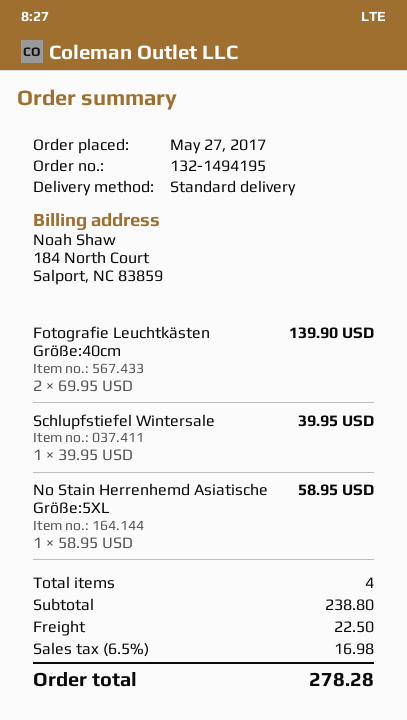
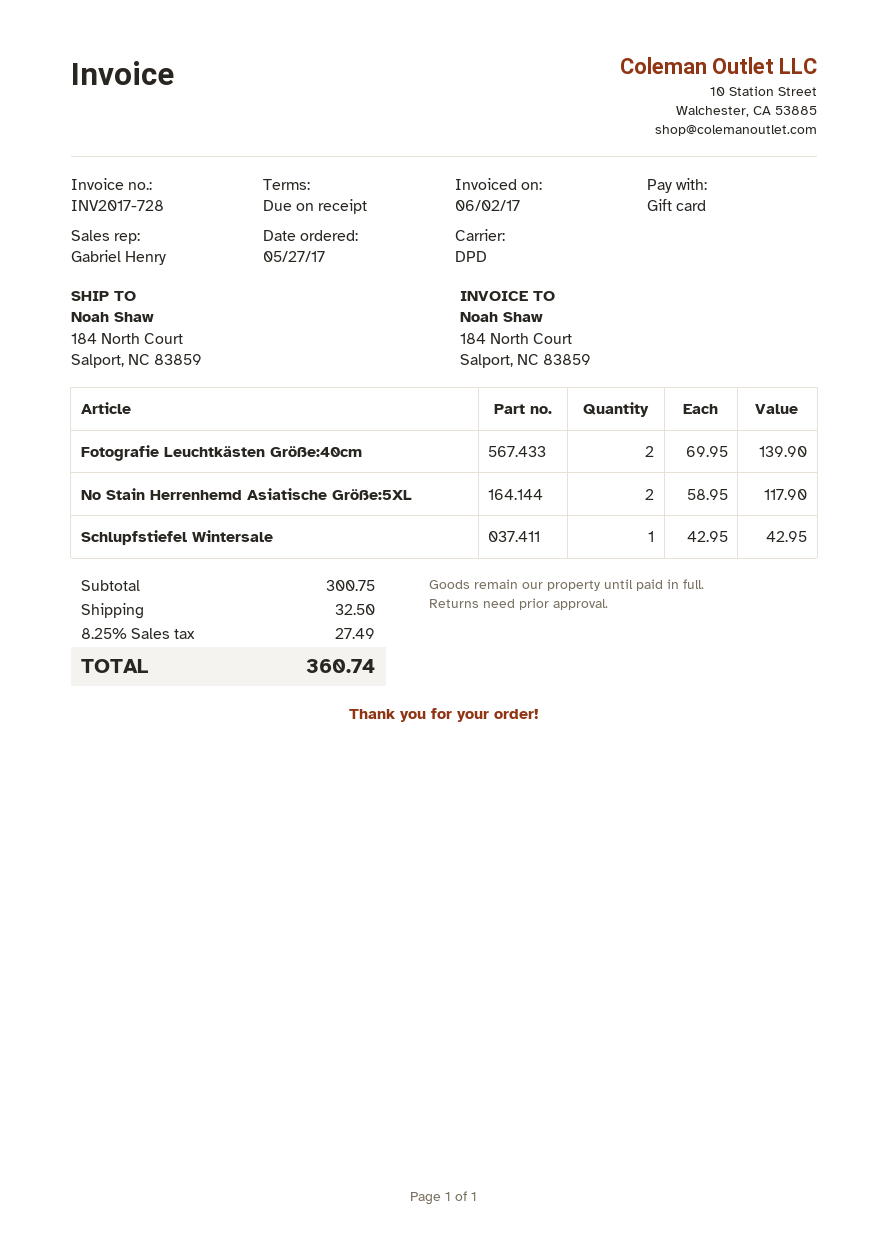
shipping method: standard -> DPD
Schlupfstiefel Wintersale: 1 x 39.95 = 39.95 -> 1 x 42.95 = 42.95
No Stain Herrenhemd Asiatische Größe:5XL: 1 x 58.95 = 58.95 -> 2 x 58.95 = 117.90
subtotal: 238.80 -> 300.75
shipping: 22.50 -> 32.50
tax: 6.5% = 16.98 -> 8.25% = 27.49
total: 278.28 -> 360.74

